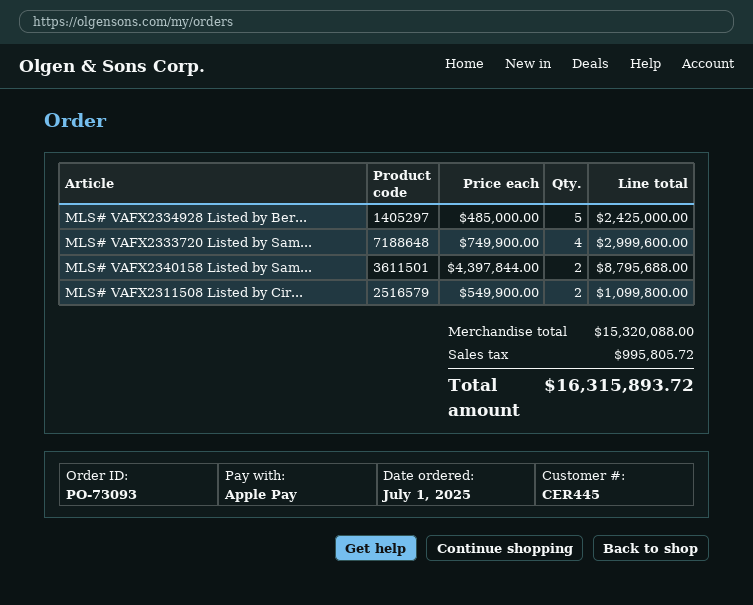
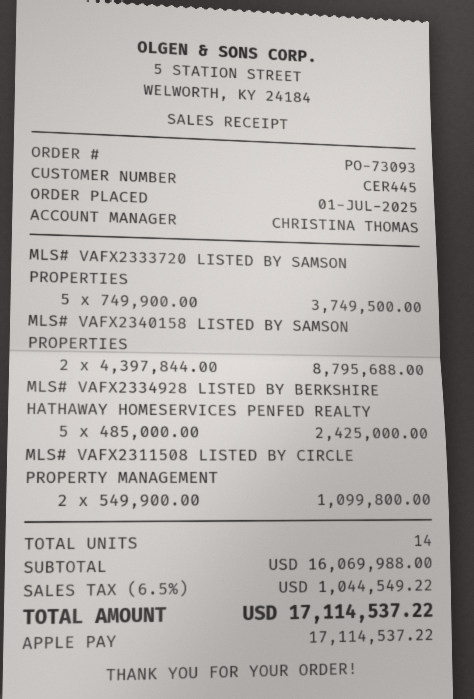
MLS# VAFX2333720 Listed by Sam...: 4 x 749900.00 = 2999600.00 -> 5 x 749900.00 = 3749500.00
subtotal: 15320088.00 -> 16069988.00
tax: 995805.72 -> 1044549.22
total: 16315893.72 -> 17114537.22

